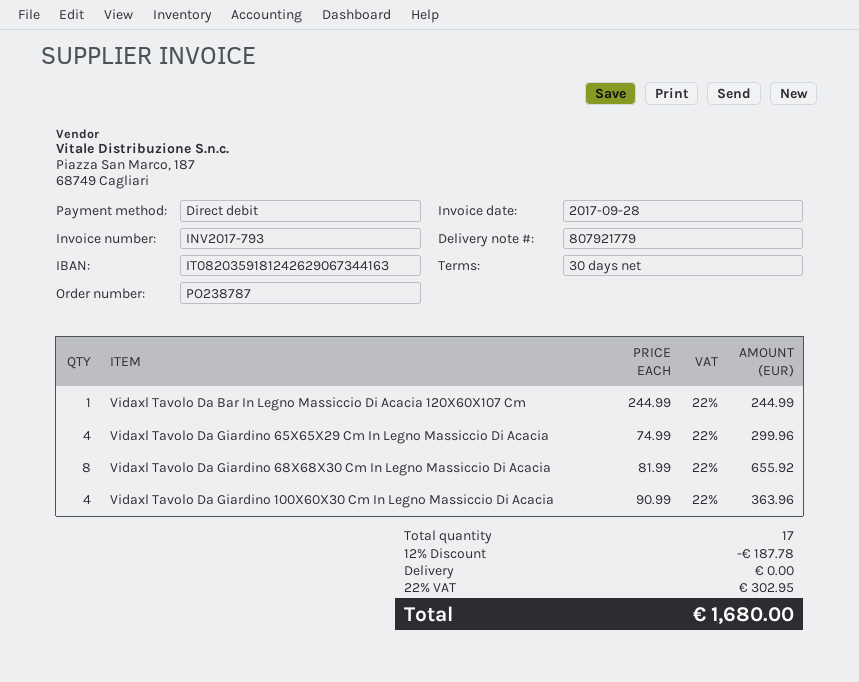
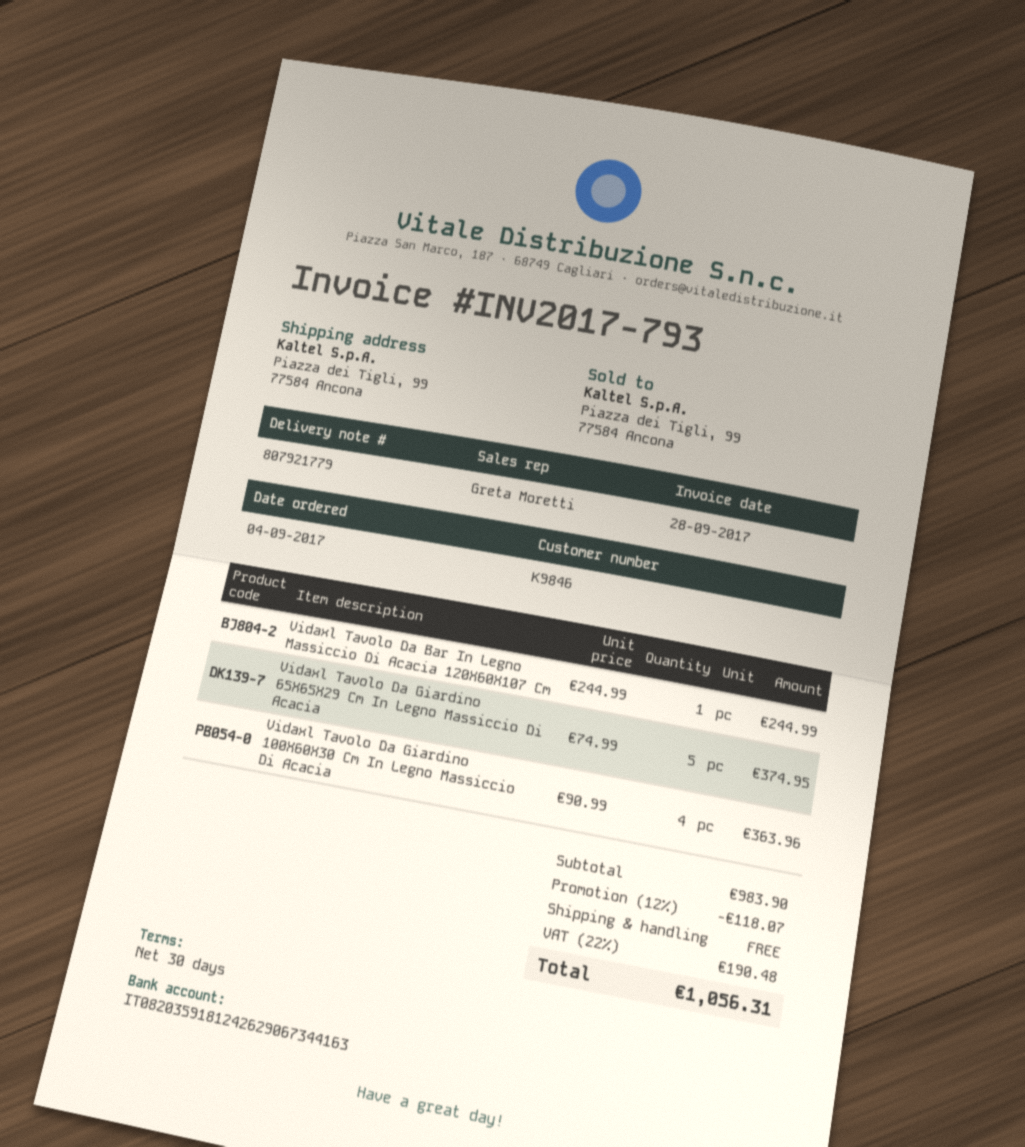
Vidaxl Tavolo Da Giardino 65X65X29 Cm In Legno Massiccio Di Acacia: 4 x 74.99 = 299.96 -> 5 x 74.99 = 374.95
Vidaxl Tavolo Da Giardino 68X68X30 Cm In Legno Massiccio Di Acacia: 8 x 81.99 = 655.92 -> none
discount: 12% = 187.78 -> 12% = 118.07
tax: 22% = 302.95 -> 22% = 190.48
total: 1680.00 -> 1056.31

